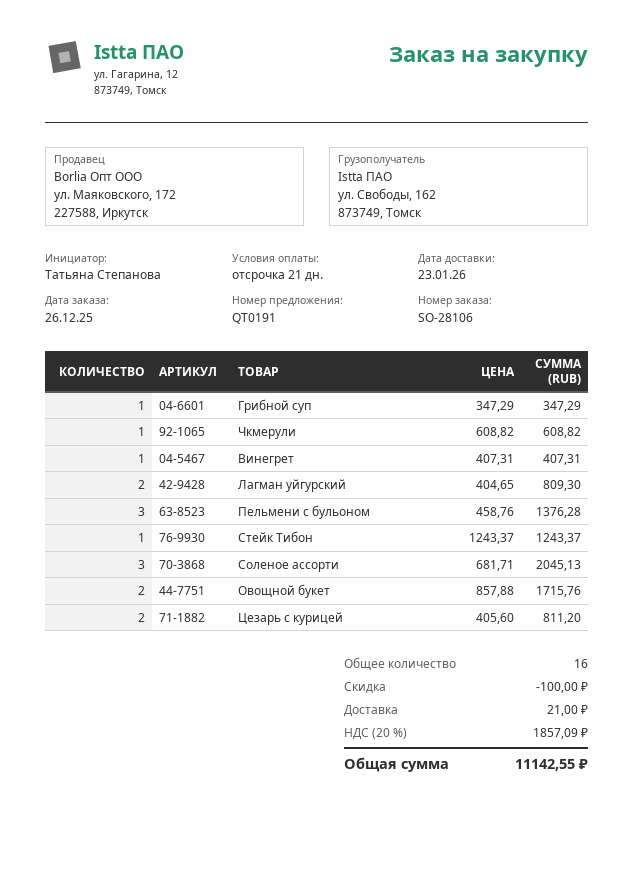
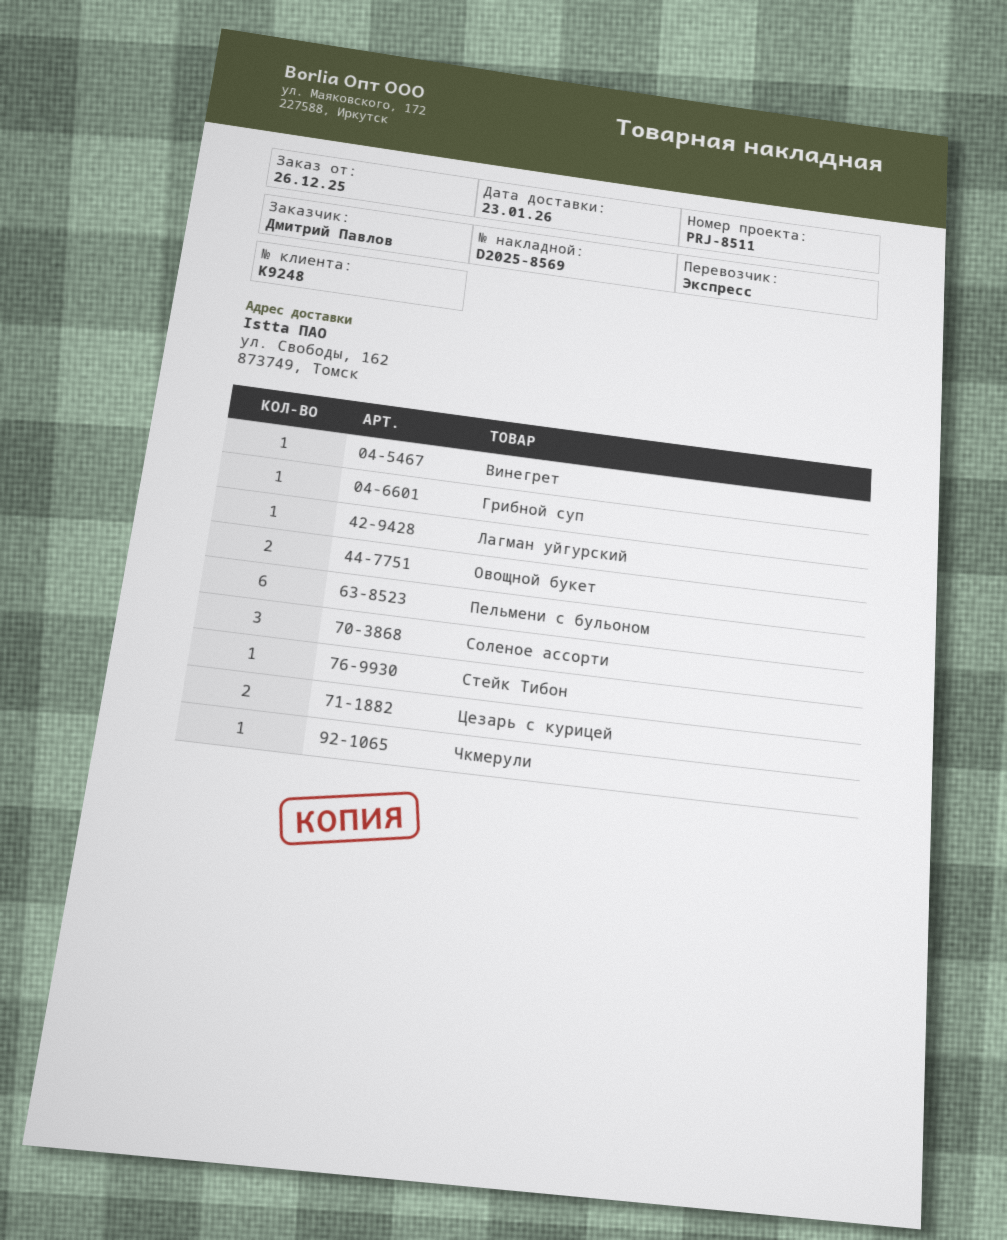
ordered by: Татьяна Степанова -> Дмитрий Павлов
Лагман уйгурский: 2 -> 1
Пельмени с бульоном: 3 -> 6

